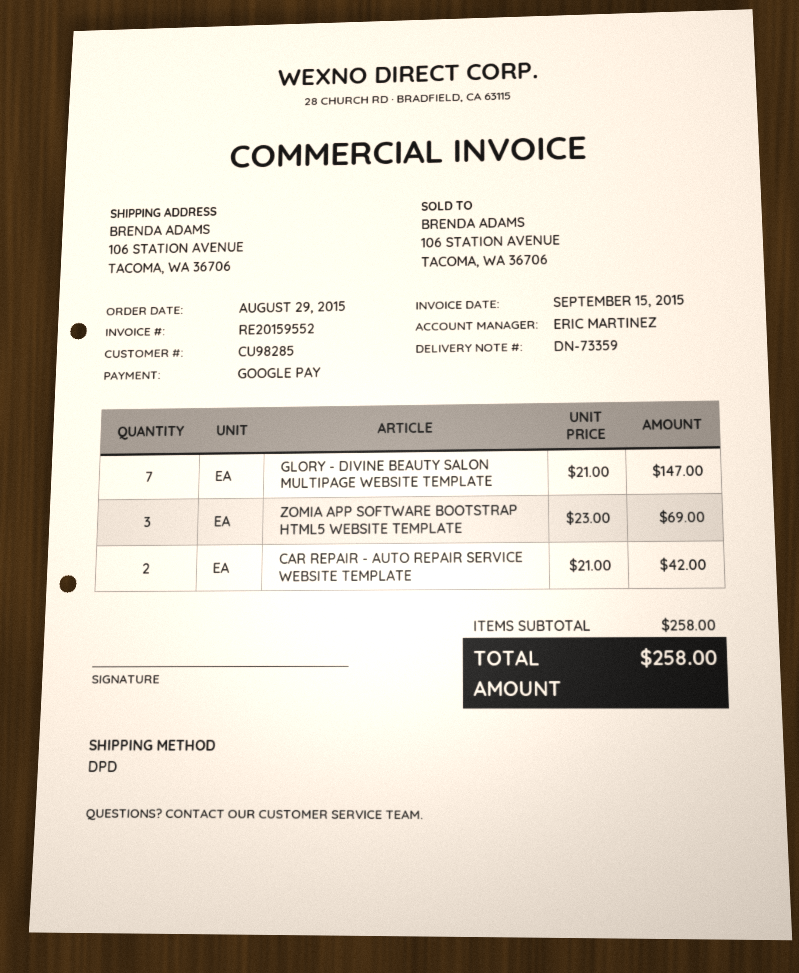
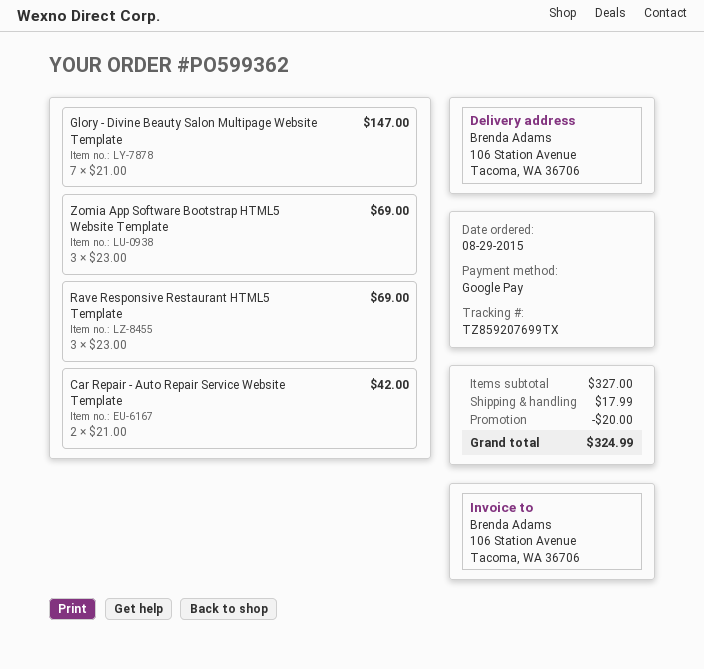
Rave Responsive Restaurant HTML5 Template: none -> 3 x 23.00 = 69.00
subtotal: 258.00 -> 327.00
discount: none -> 20.00
shipping: none -> 17.99
total: 258.00 -> 324.99

